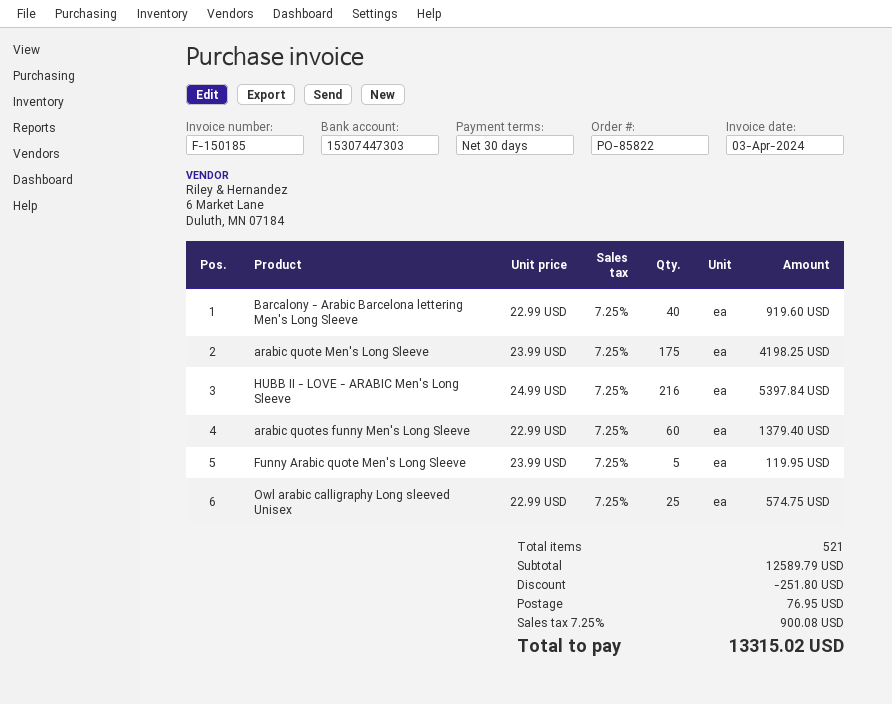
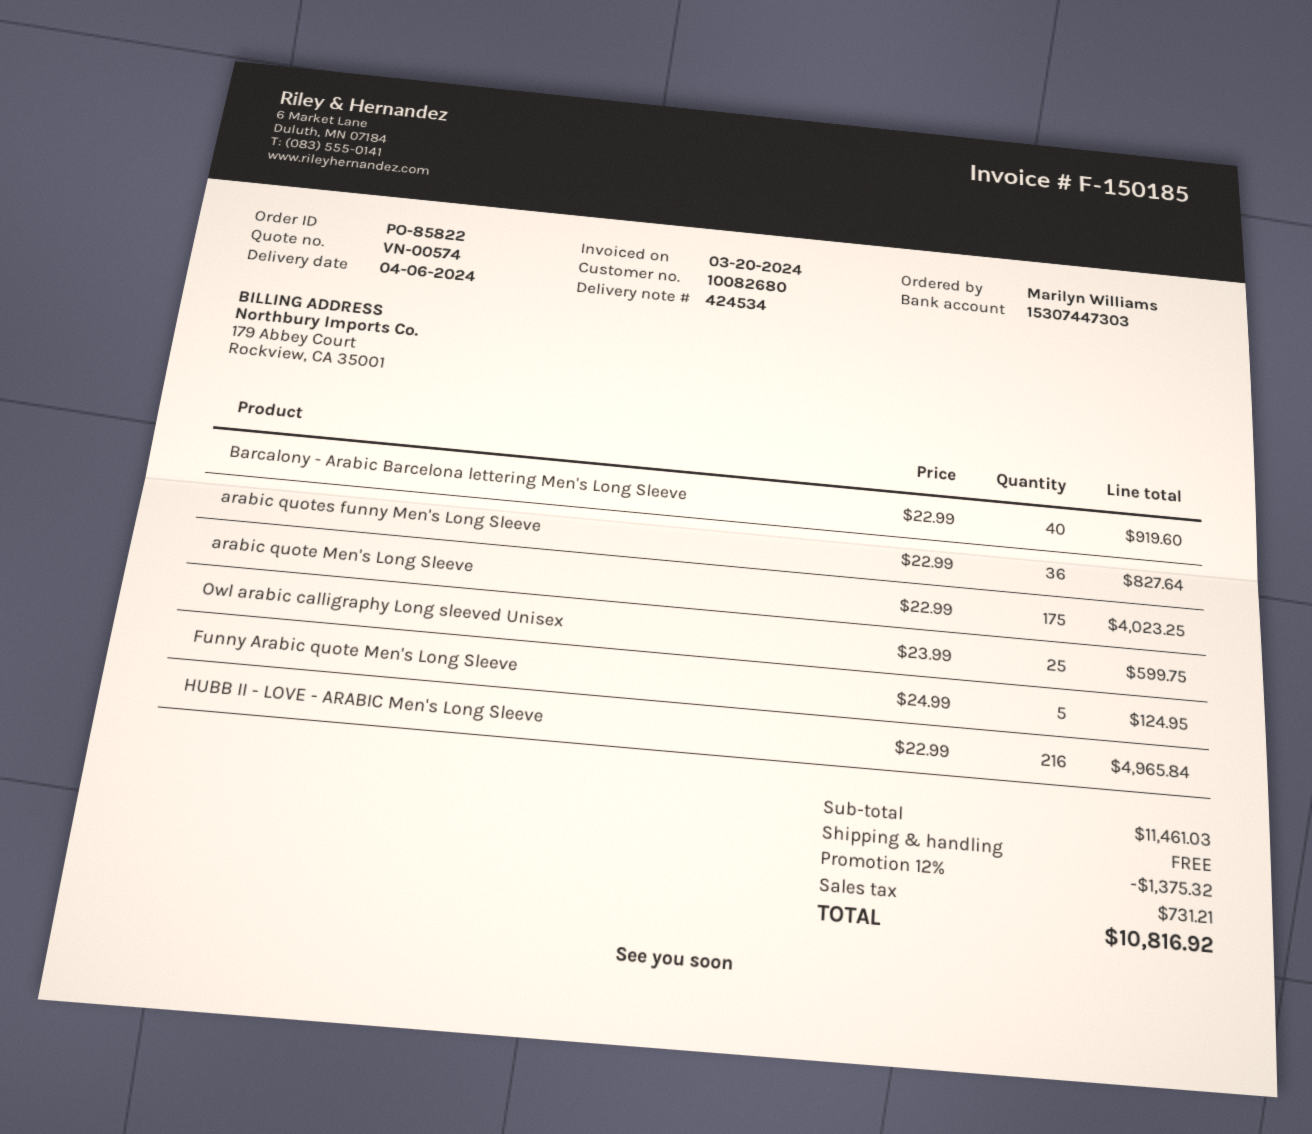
invoice date: 2024-04-03 -> 2024-03-20
arabic quote Men's Long Sleeve: 175 x 23.99 = 4198.25 -> 175 x 22.99 = 4023.25
HUBB II - LOVE - ARABIC Men's Long Sleeve: 216 x 24.99 = 5397.84 -> 216 x 22.99 = 4965.84
arabic quotes funny Men's Long Sleeve: 60 x 22.99 = 1379.40 -> 36 x 22.99 = 827.64
Funny Arabic quote Men's Long Sleeve: 5 x 23.99 = 119.95 -> 5 x 24.99 = 124.95
Owl arabic calligraphy Long sleeved Unisex: 25 x 22.99 = 574.75 -> 25 x 23.99 = 599.75
subtotal: 12589.79 -> 11461.03
discount: 251.80 -> 1375.32
shipping: 76.95 -> 0.00
tax: 900.08 -> 731.21
total: 13315.02 -> 10816.92

